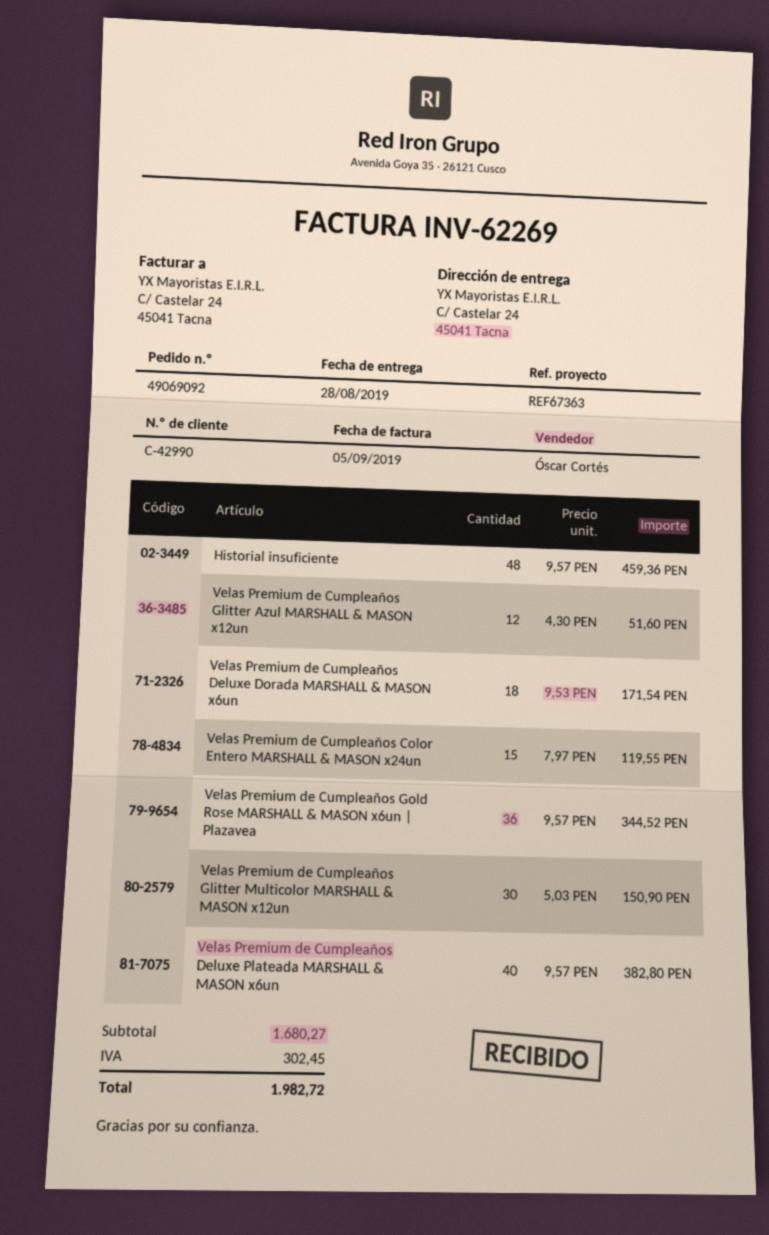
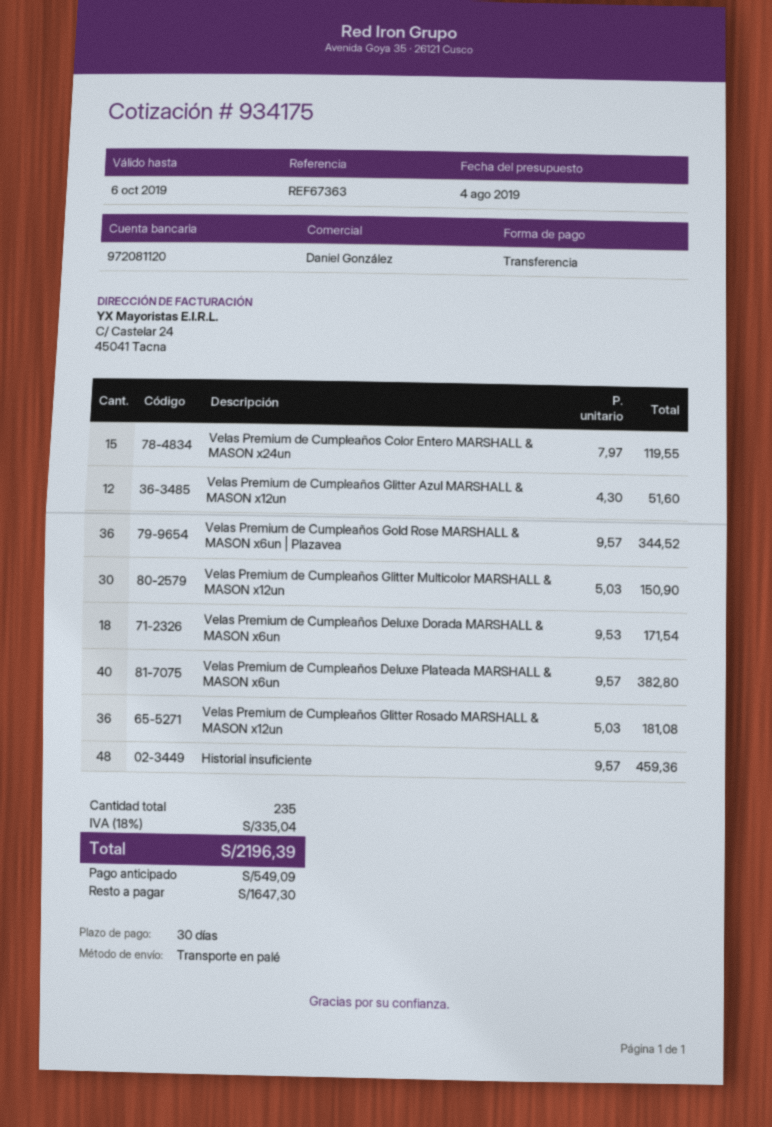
sales rep: Óscar Cortés -> Daniel González
Velas Premium de Cumpleaños Glitter Rosado MARSHALL & MASON x12un: none -> 36 x 5.03 = 181.08
tax: 302.45 -> 335.04
total: 1982.72 -> 2196.39

